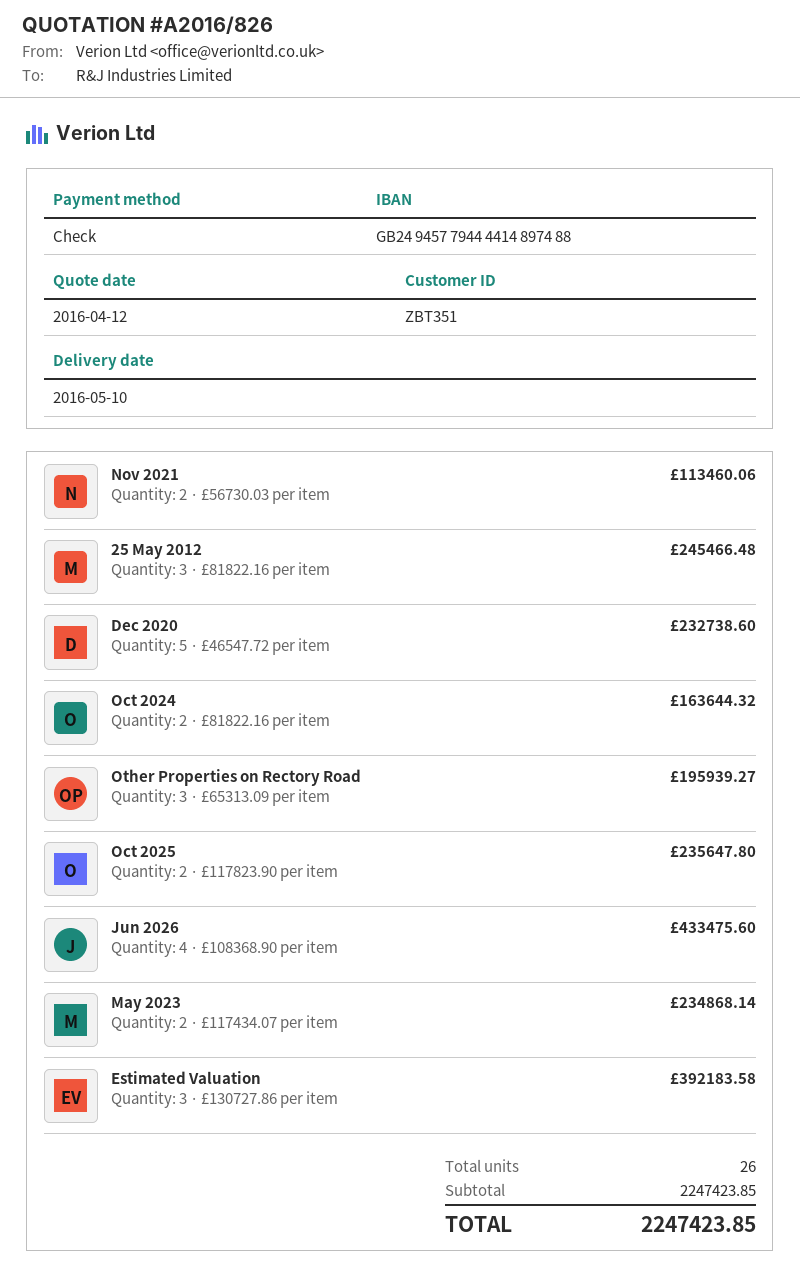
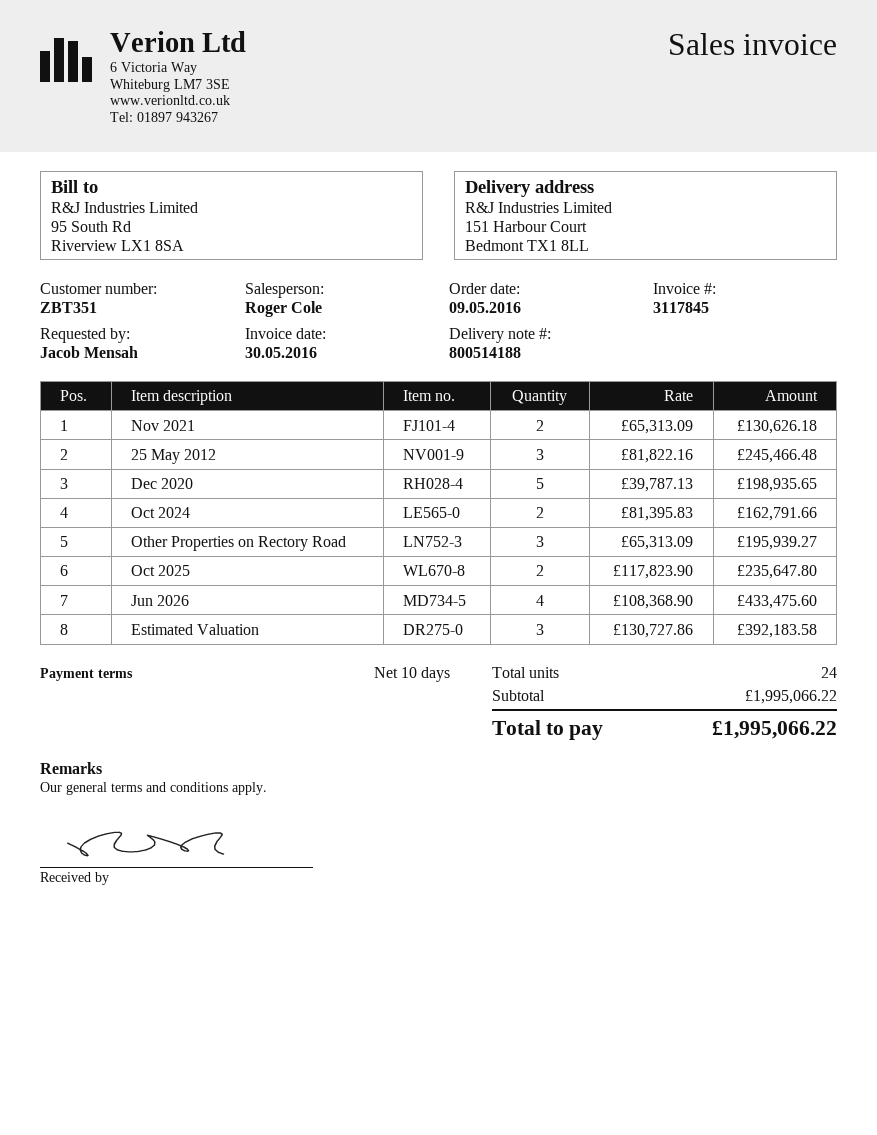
Nov 2021: 2 x 56730.03 = 113460.06 -> 2 x 65313.09 = 130626.18
Dec 2020: 5 x 46547.72 = 232738.60 -> 5 x 39787.13 = 198935.65
Oct 2024: 2 x 81822.16 = 163644.32 -> 2 x 81395.83 = 162791.66
May 2023: 2 x 117434.07 = 234868.14 -> none
total quantity: 26 -> 24
subtotal: 2247423.85 -> 1995066.22
total: 2247423.85 -> 1995066.22

